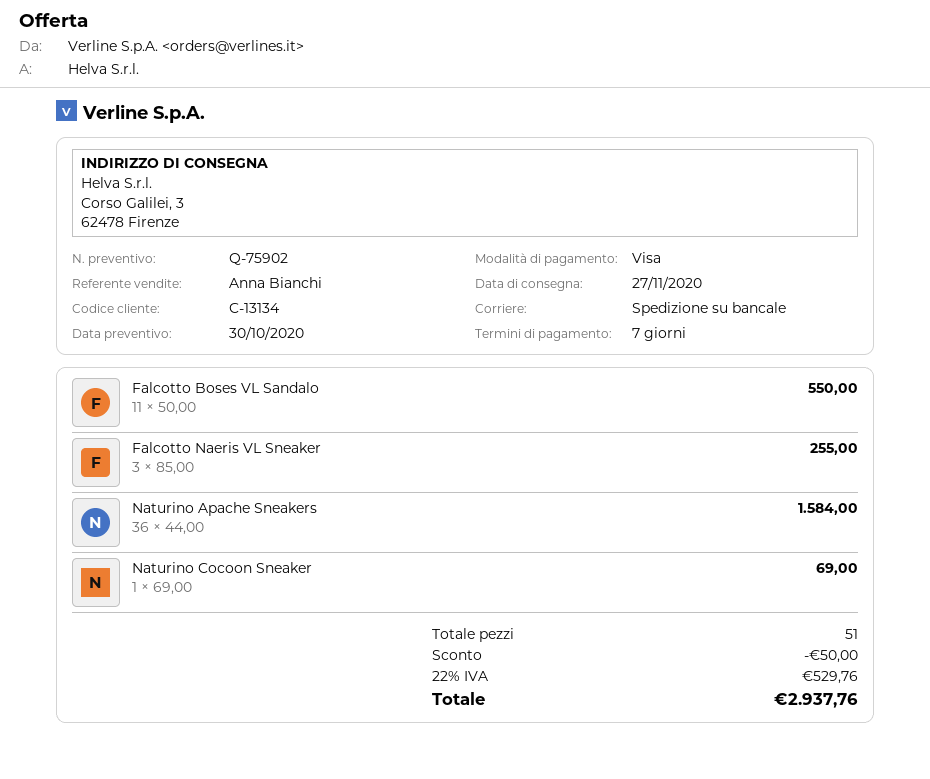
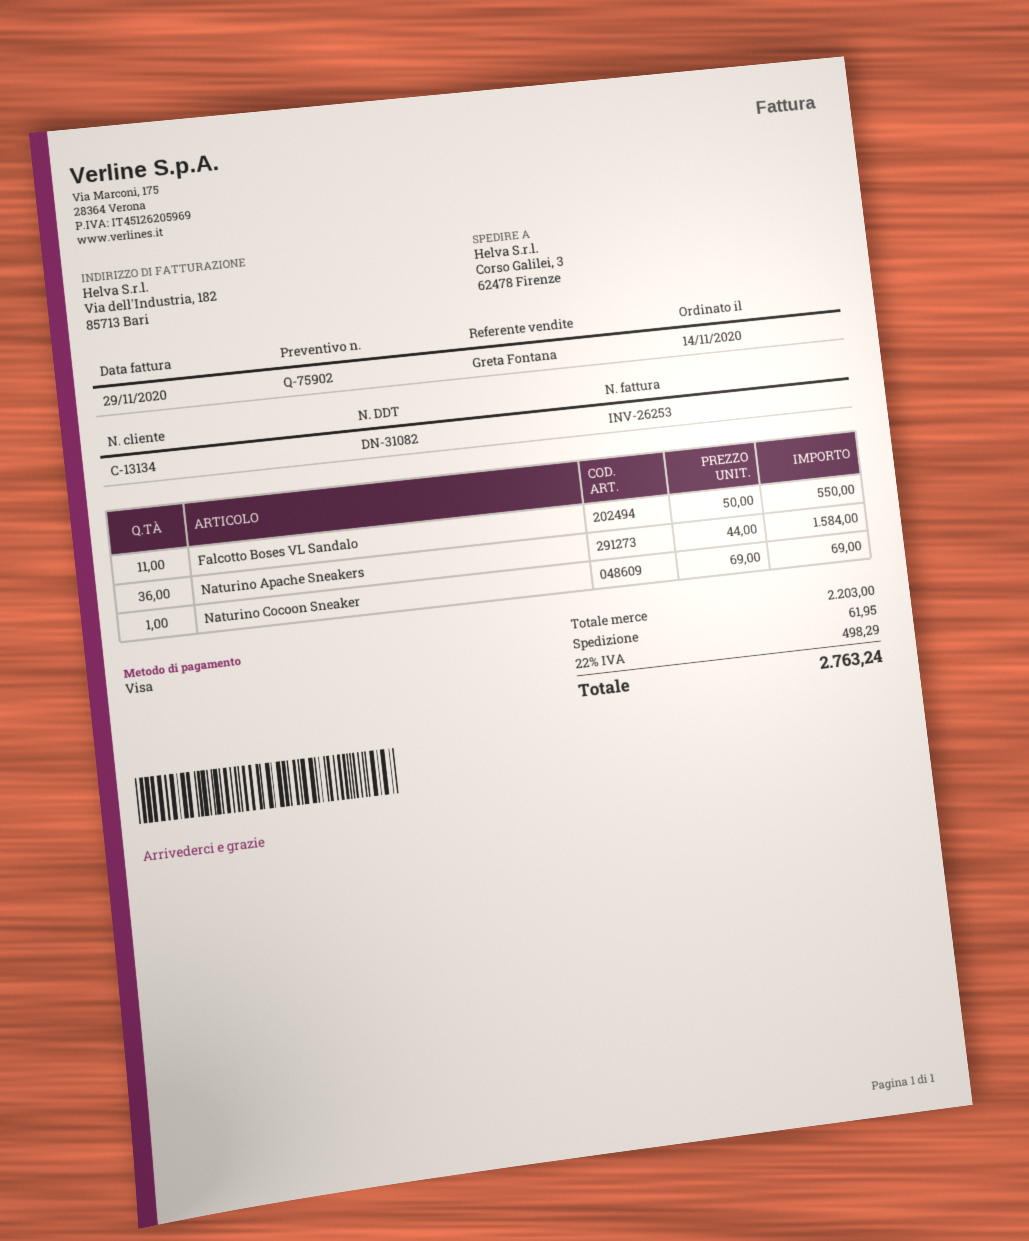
sales rep: Anna Bianchi -> Greta Fontana
Falcotto Naeris VL Sneaker: 3 x 85.00 = 255.00 -> none
discount: 50.00 -> none
shipping: none -> 61.95
tax: 22% = 529.76 -> 22% = 498.29
total: 2937.76 -> 2763.24

